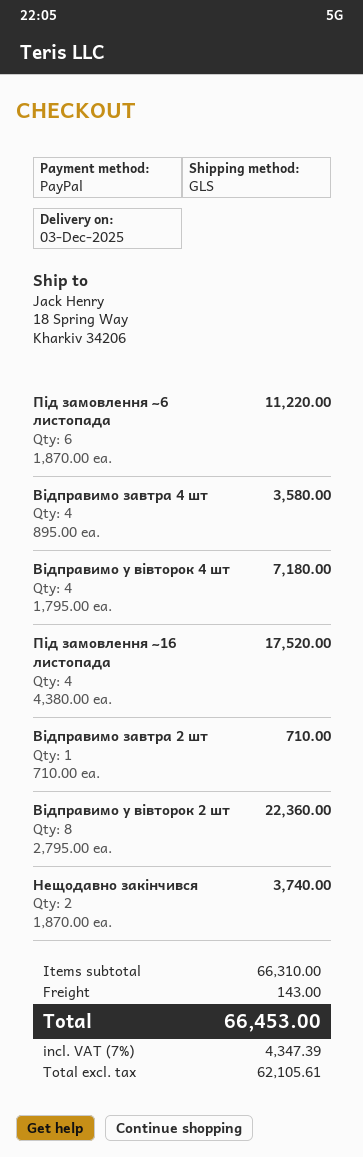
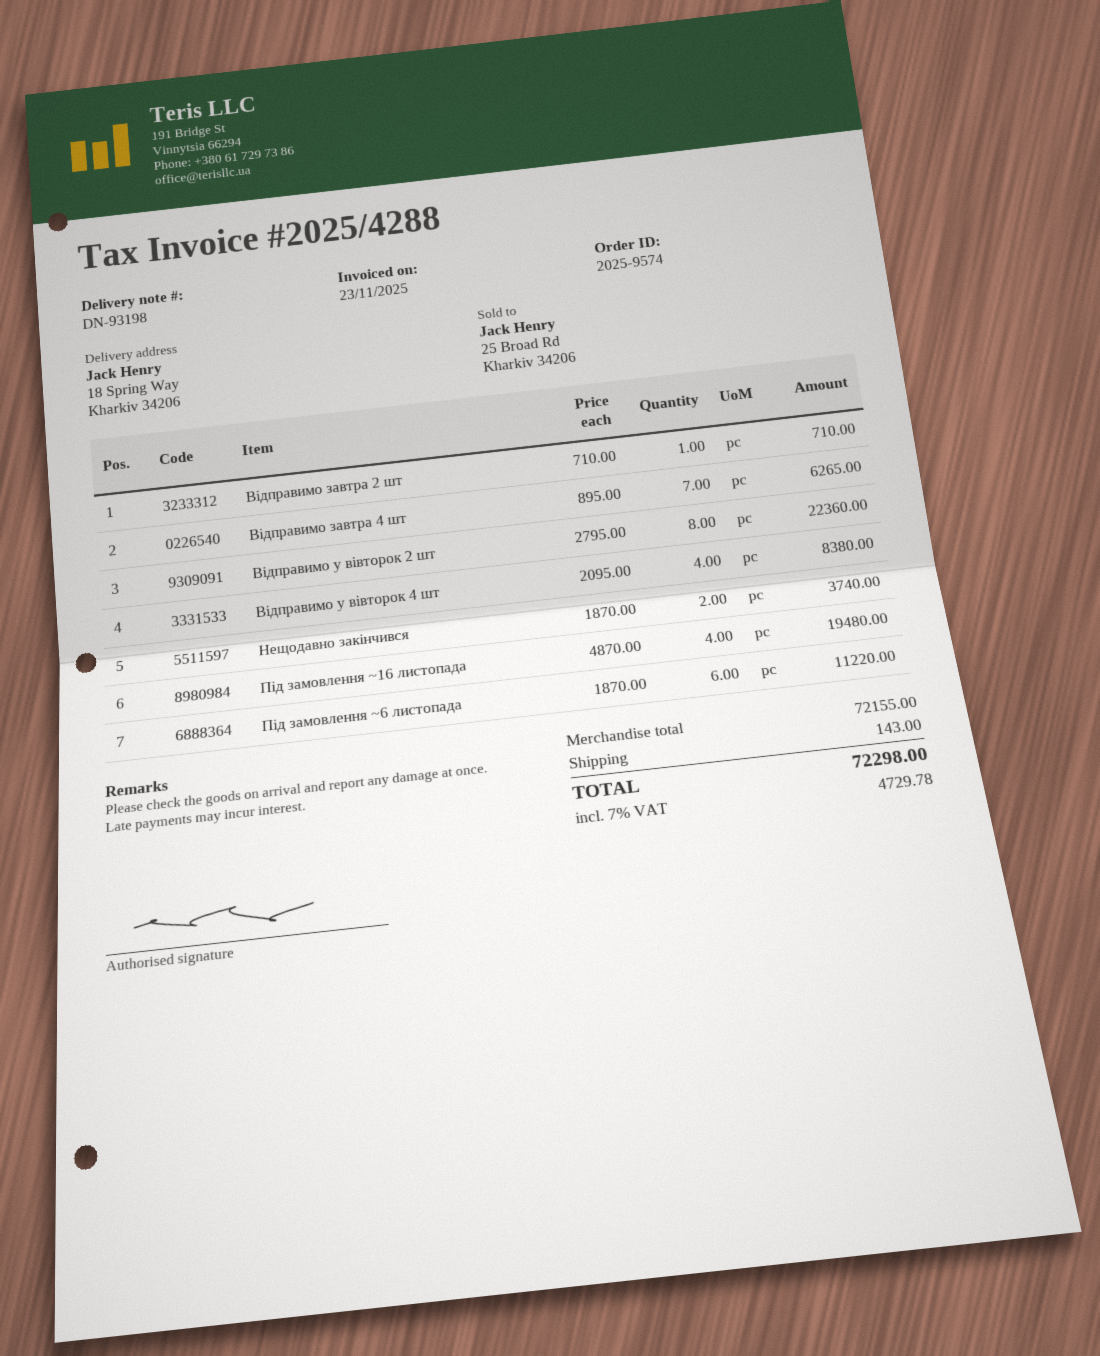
Відправимо завтра 4 шт: 4 x 895.00 = 3580.00 -> 7 x 895.00 = 6265.00
Відправимо у вівторок 4 шт: 4 x 1795.00 = 7180.00 -> 4 x 2095.00 = 8380.00
Під замовлення ~16 листопада: 4 x 4380.00 = 17520.00 -> 4 x 4870.00 = 19480.00
subtotal: 66310.00 -> 72155.00
tax: 7% = 4347.39 -> 7% = 4729.78
total: 66453.00 -> 72298.00

